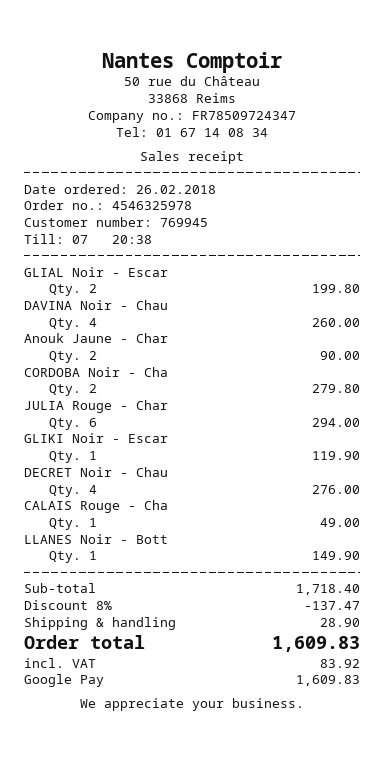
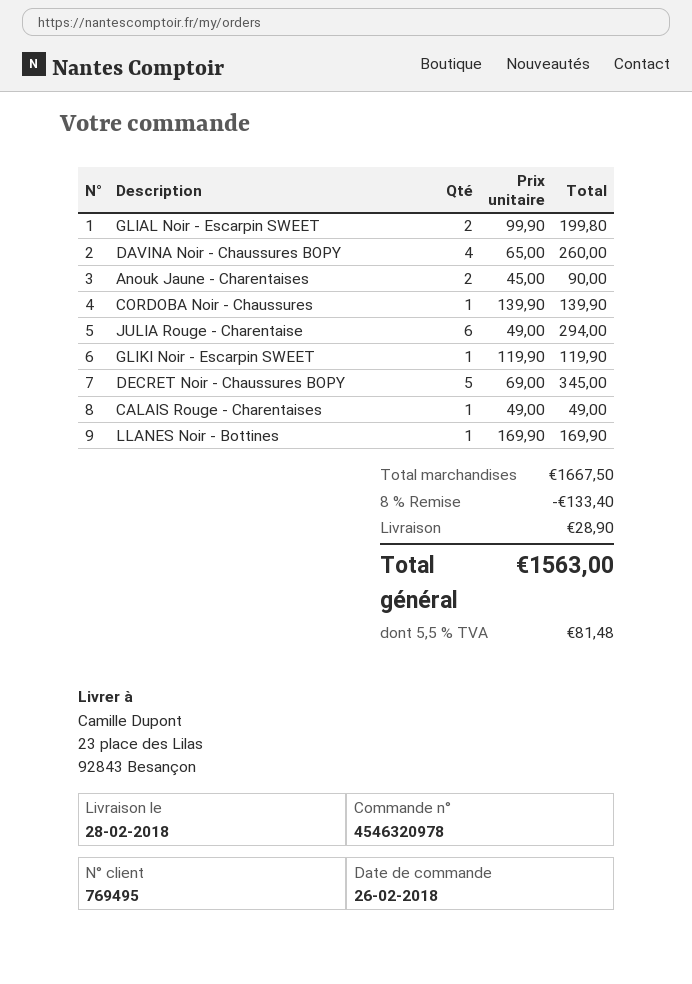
order number: 4546325978 -> 4546320978
customer number: 769945 -> 769495
CORDOBA Noir - Cha: 2 for 279.80 -> 1 for 139.90
DECRET Noir - Chau: 4 for 276.00 -> 5 for 345.00
LLANES Noir - Bott: 1 for 149.90 -> 1 for 169.90
subtotal: 1718.40 -> 1667.50
discount: 8% = 137.47 -> 8% = 133.40
tax: 83.92 -> 81.48
total: 1609.83 -> 1563.00

